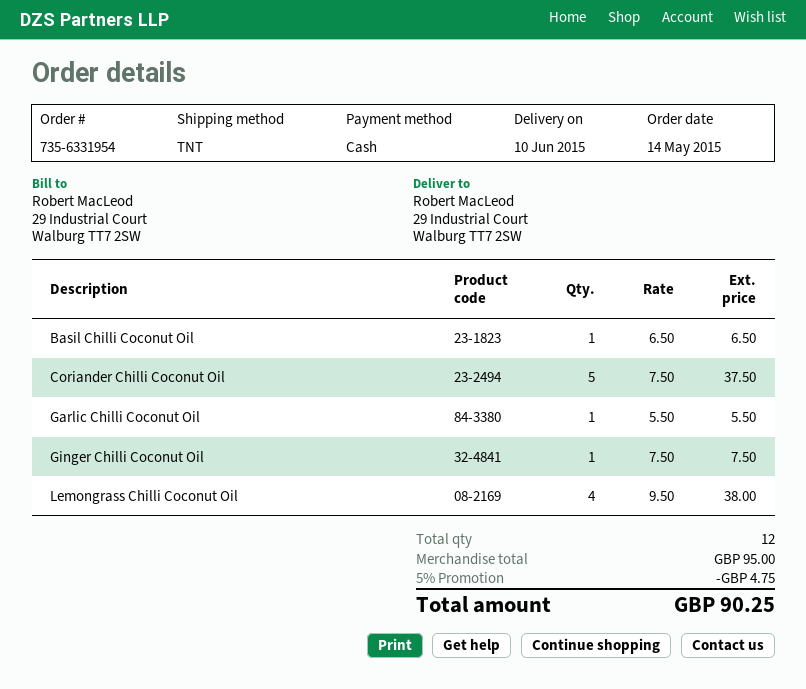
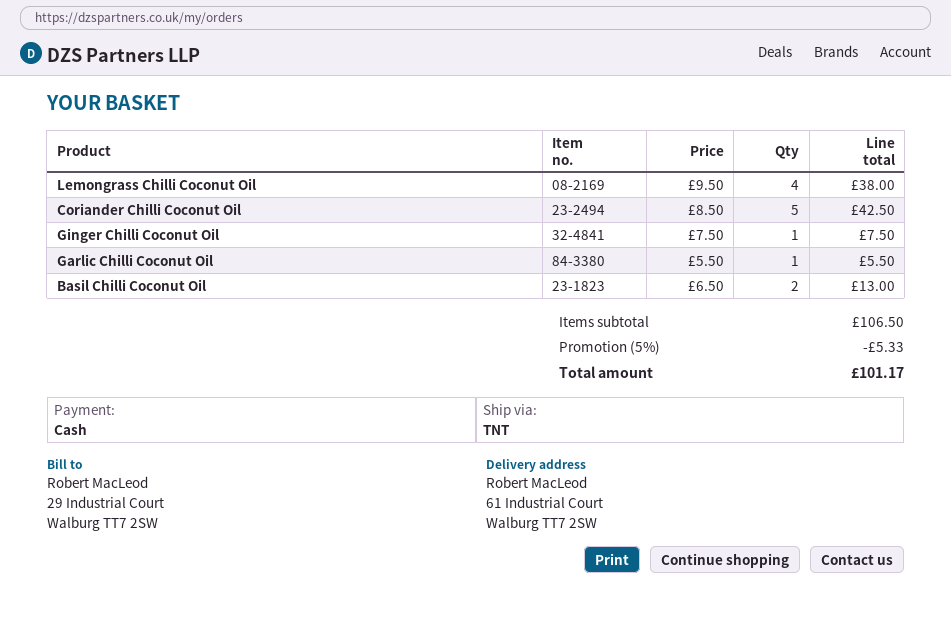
ship to: 29 Industrial Court, Walburg TT7 2SW -> 61 Industrial Court, Walburg TT7 2SW
Basil Chilli Coconut Oil: 1 x 6.50 = 6.50 -> 2 x 6.50 = 13.00
Coriander Chilli Coconut Oil: 5 x 7.50 = 37.50 -> 5 x 8.50 = 42.50
subtotal: 95.00 -> 106.50
discount: 5% = 4.75 -> 5% = 5.33
total: 90.25 -> 101.17

